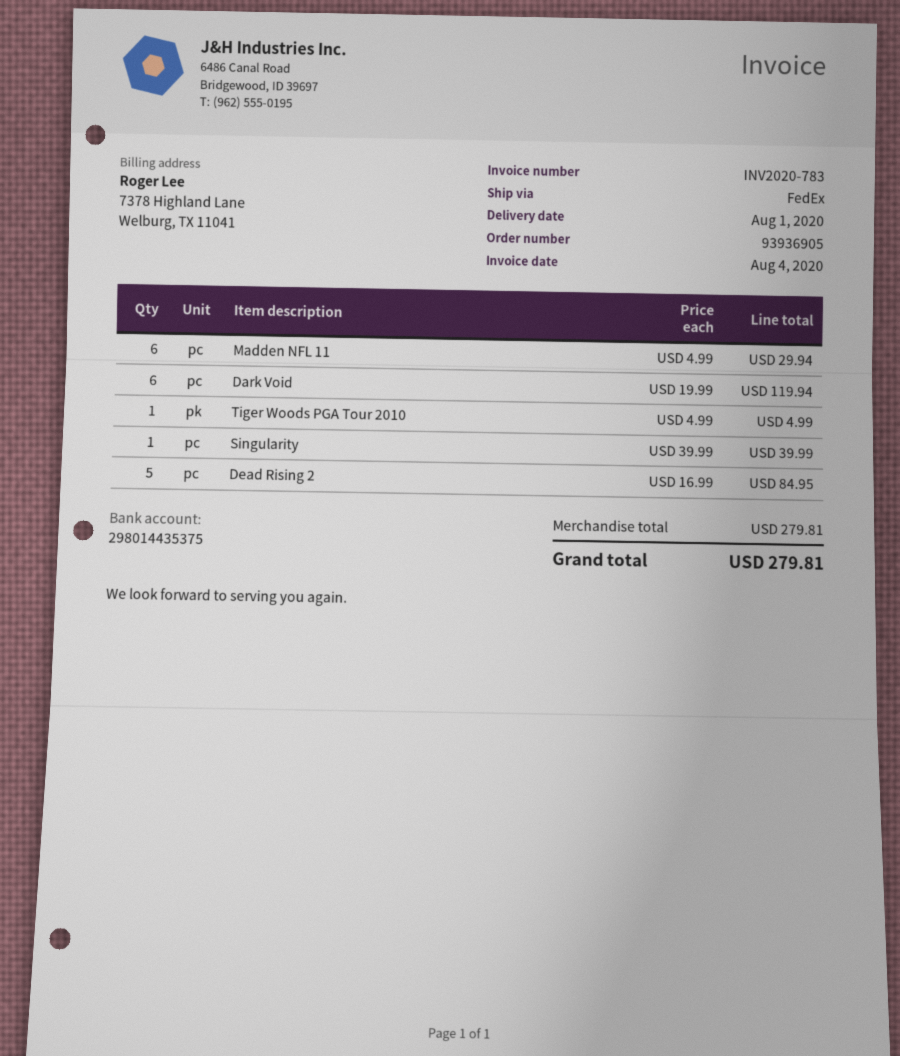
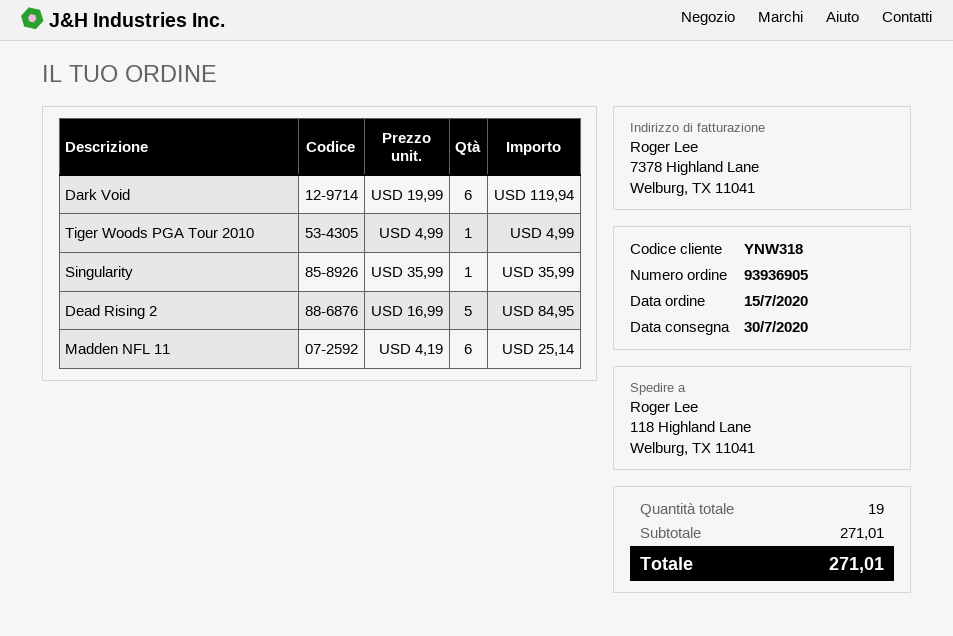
delivery date: 2020-08-01 -> 2020-07-30
Madden NFL 11: 6 x 4.99 = 29.94 -> 6 x 4.19 = 25.14
Singularity: 1 x 39.99 = 39.99 -> 1 x 35.99 = 35.99
subtotal: 279.81 -> 271.01
total: 279.81 -> 271.01

